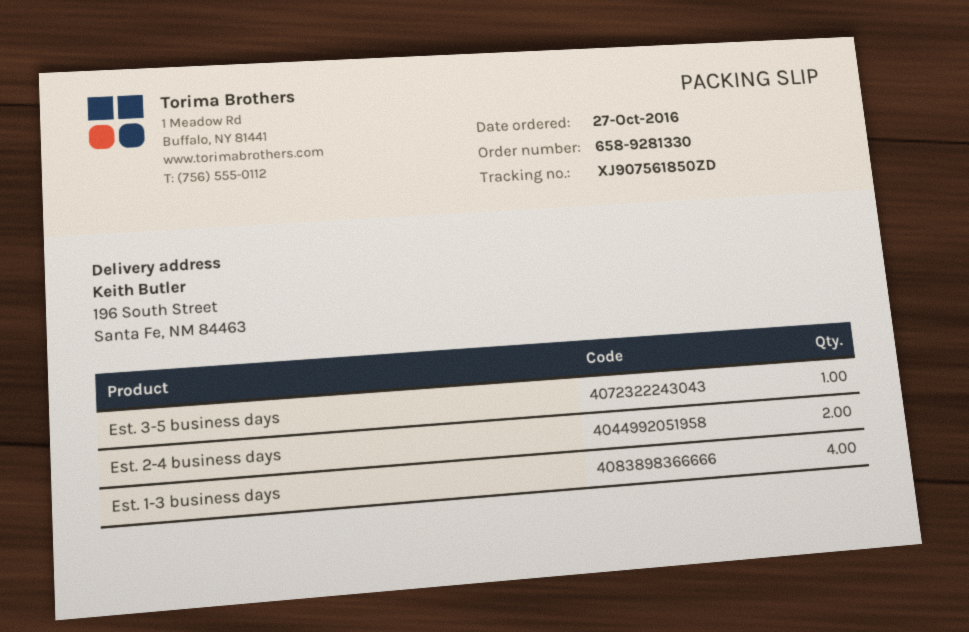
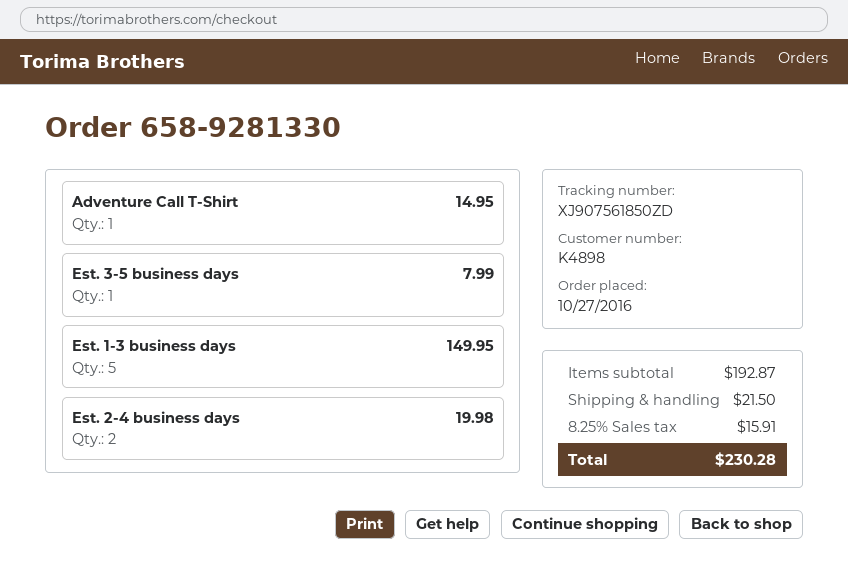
Est. 1-3 business days: 4 -> 5
Adventure Call T-Shirt: none -> 1

